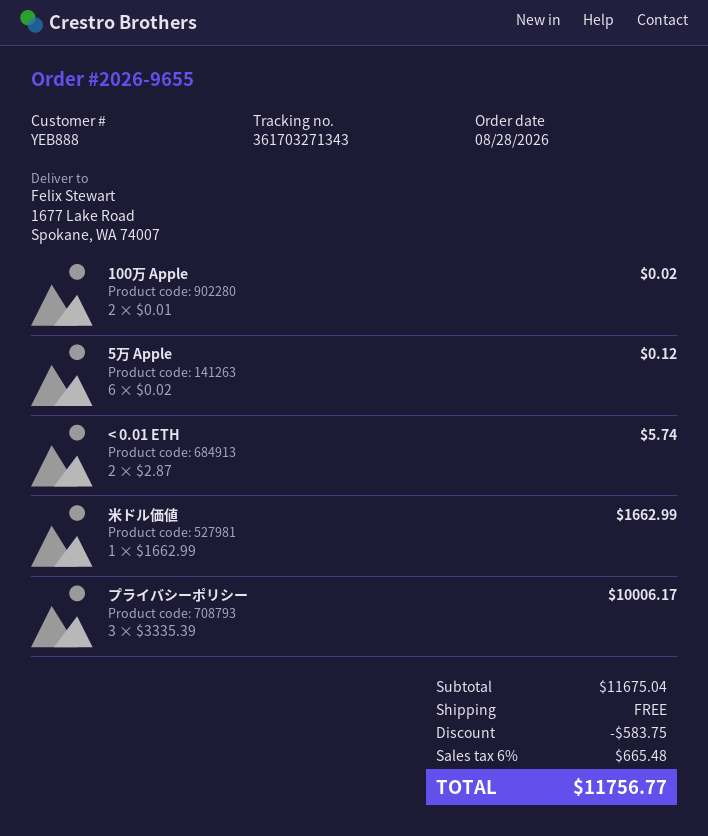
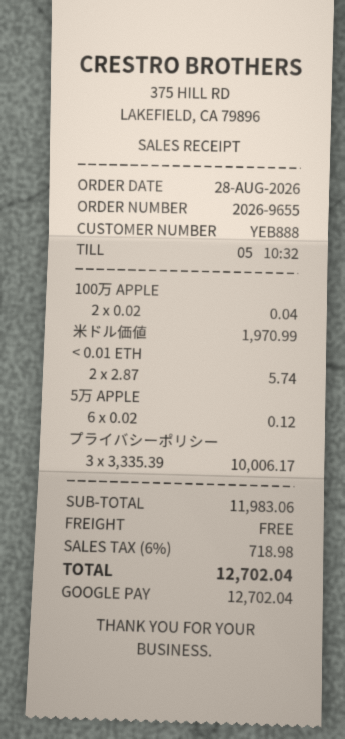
100万 Apple: 2 x 0.01 = 0.02 -> 2 x 0.02 = 0.04
米ドル価値: 1 x 1662.99 = 1662.99 -> 1 x 1970.99 = 1970.99
subtotal: 11675.04 -> 11983.06
discount: 583.75 -> none
tax: 6% = 665.48 -> 6% = 718.98
total: 11756.77 -> 12702.04

